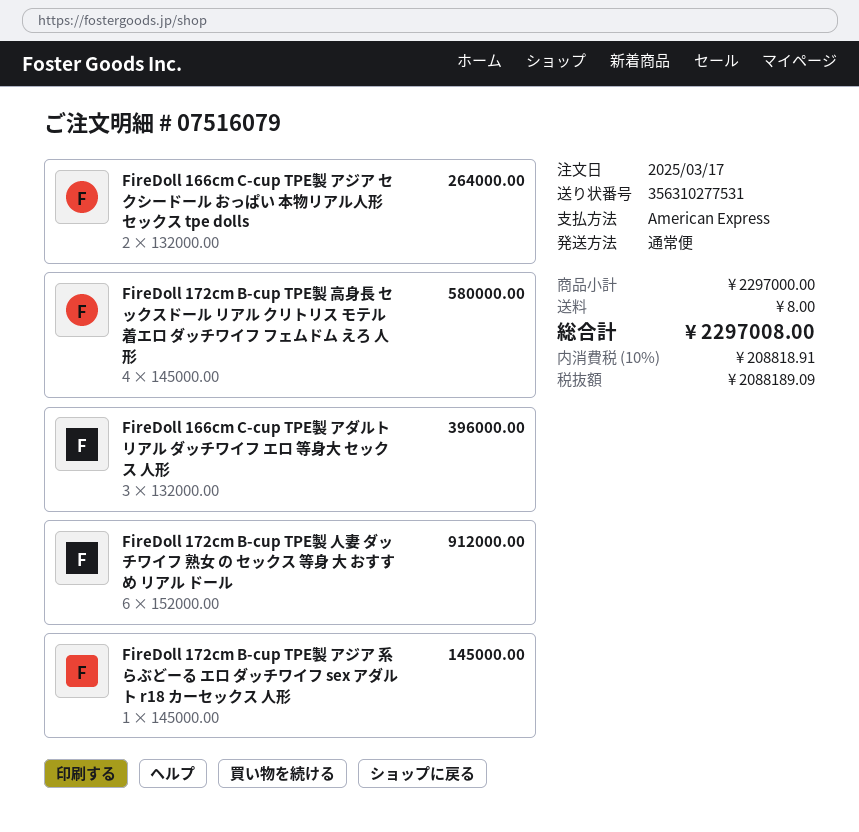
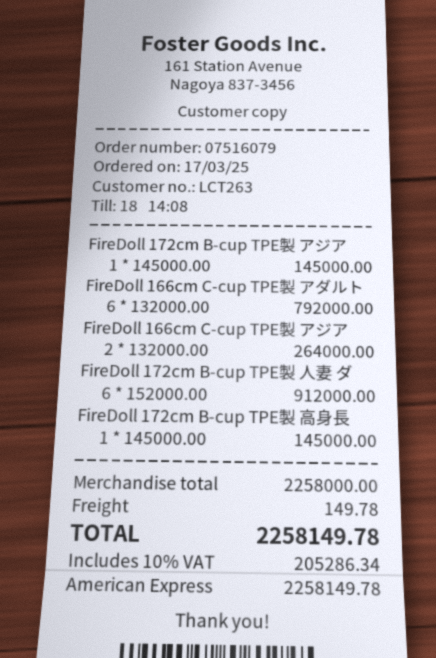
FireDoll 172cm B-cup TPE製 高身長 セックスドール リアル クリトリス モテル 着エロ ダッチワイフ フェムドム えろ 人形: 4 x 145000.00 = 580000.00 -> 1 x 145000.00 = 145000.00
FireDoll 166cm C-cup TPE製 アダルト リアル ダッチワイフ エロ 等身大 セックス 人形: 3 x 132000.00 = 396000.00 -> 6 x 132000.00 = 792000.00
subtotal: 2297000.00 -> 2258000.00
shipping: 8.00 -> 149.78
tax: 10% = 208818.91 -> 10% = 205286.34
total: 2297008.00 -> 2258149.78

